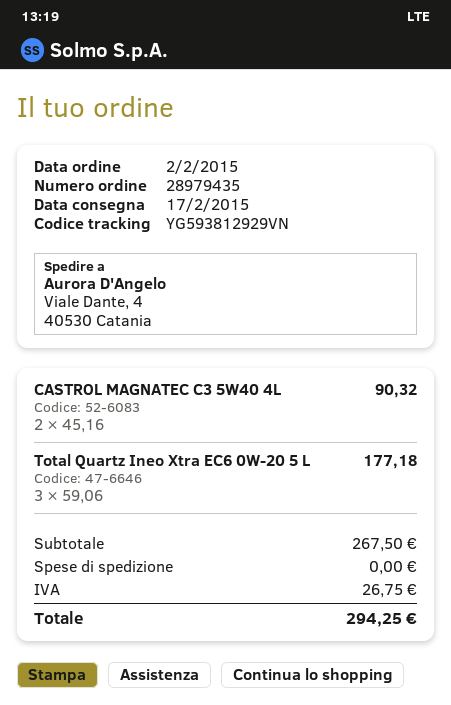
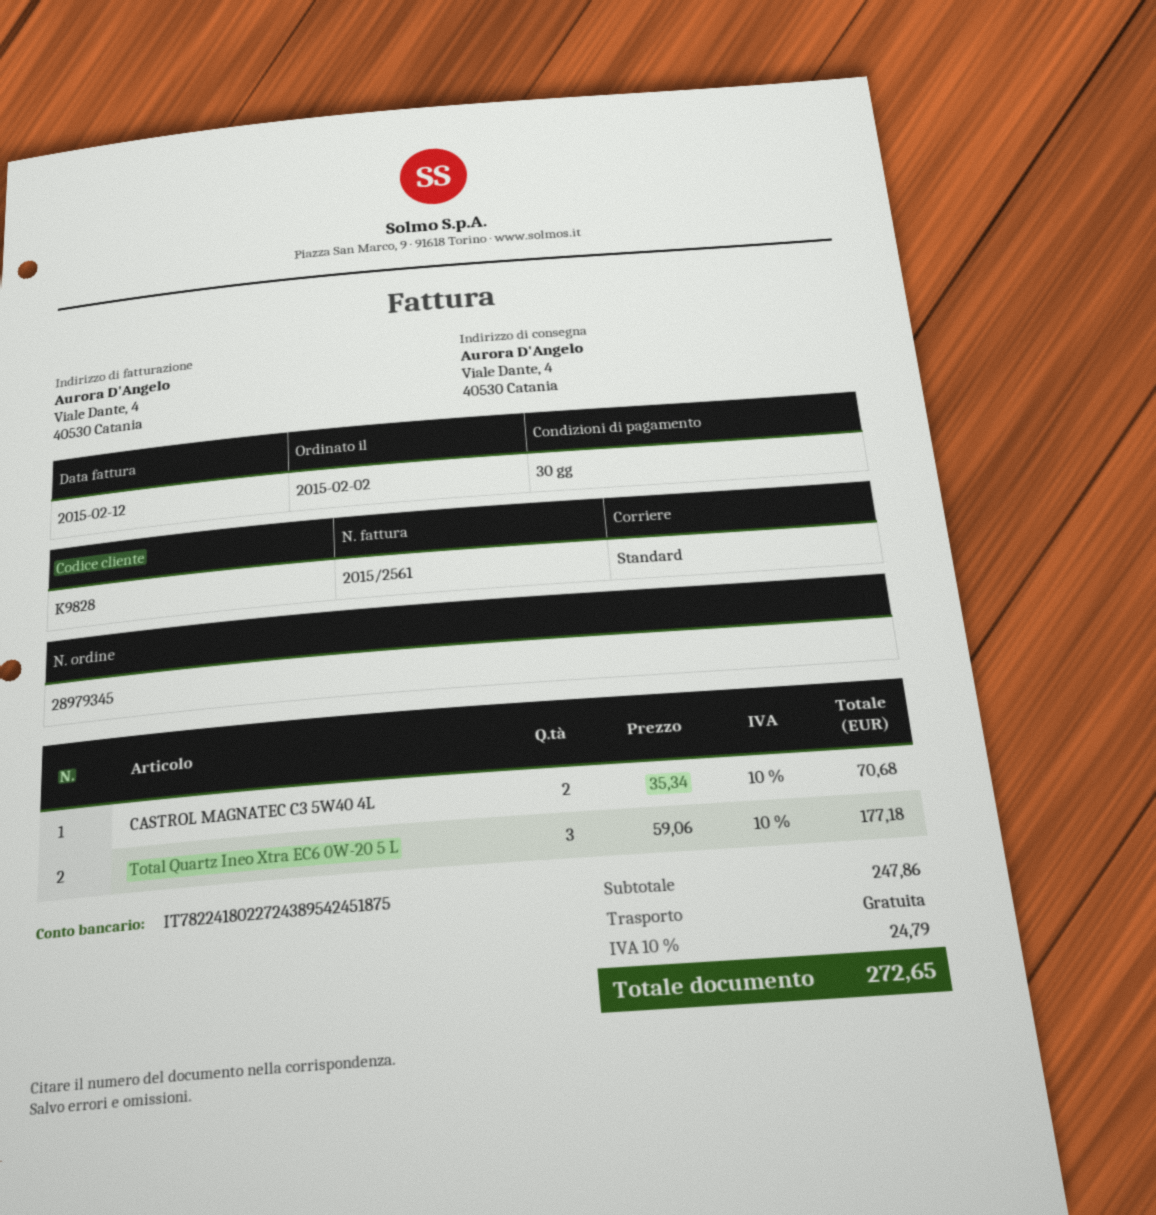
order number: 28979435 -> 28979345
CASTROL MAGNATEC C3 5W40 4L: 2 x 45.16 = 90.32 -> 2 x 35.34 = 70.68
subtotal: 267.50 -> 247.86
tax: 26.75 -> 24.79
total: 294.25 -> 272.65

